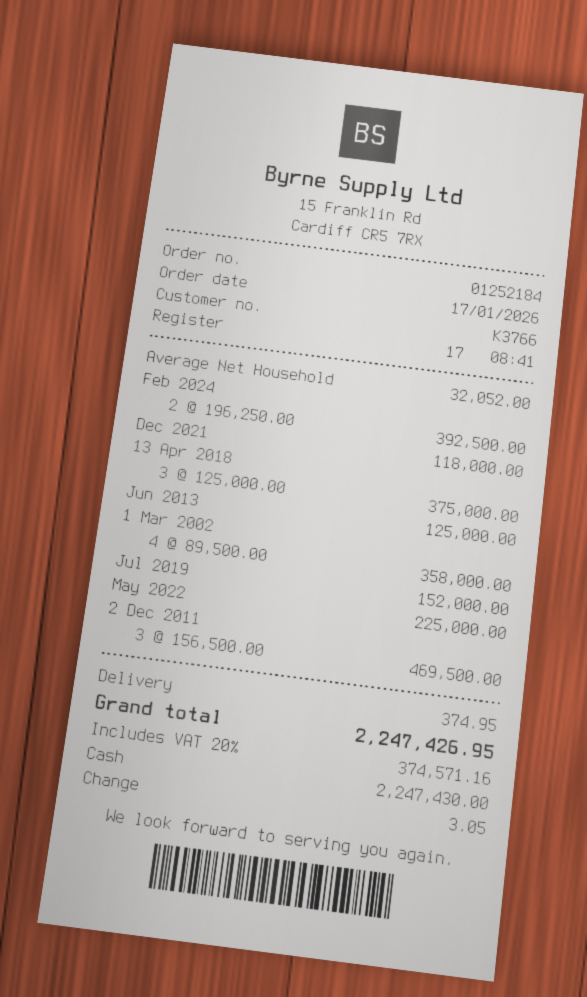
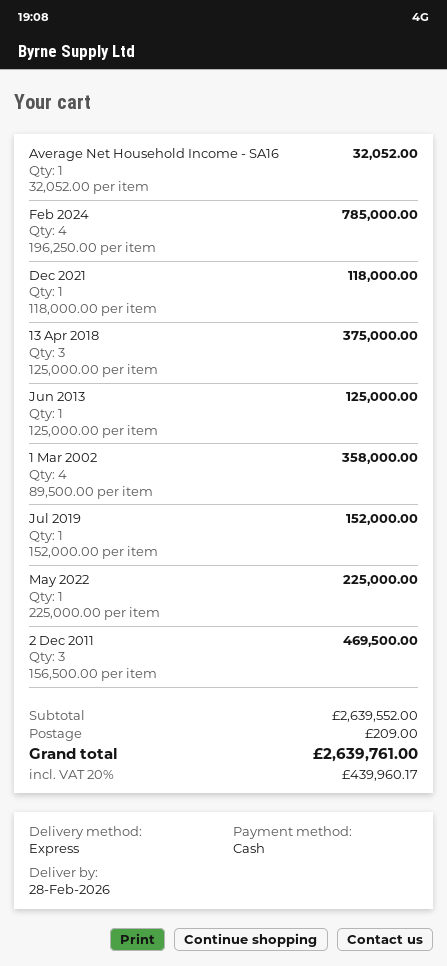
Feb 2024: 2 x 196250.00 = 392500.00 -> 4 x 196250.00 = 785000.00
shipping: 374.95 -> 209.00
tax: 20% = 374571.16 -> 20% = 439960.17
total: 2247426.95 -> 2639761.00

